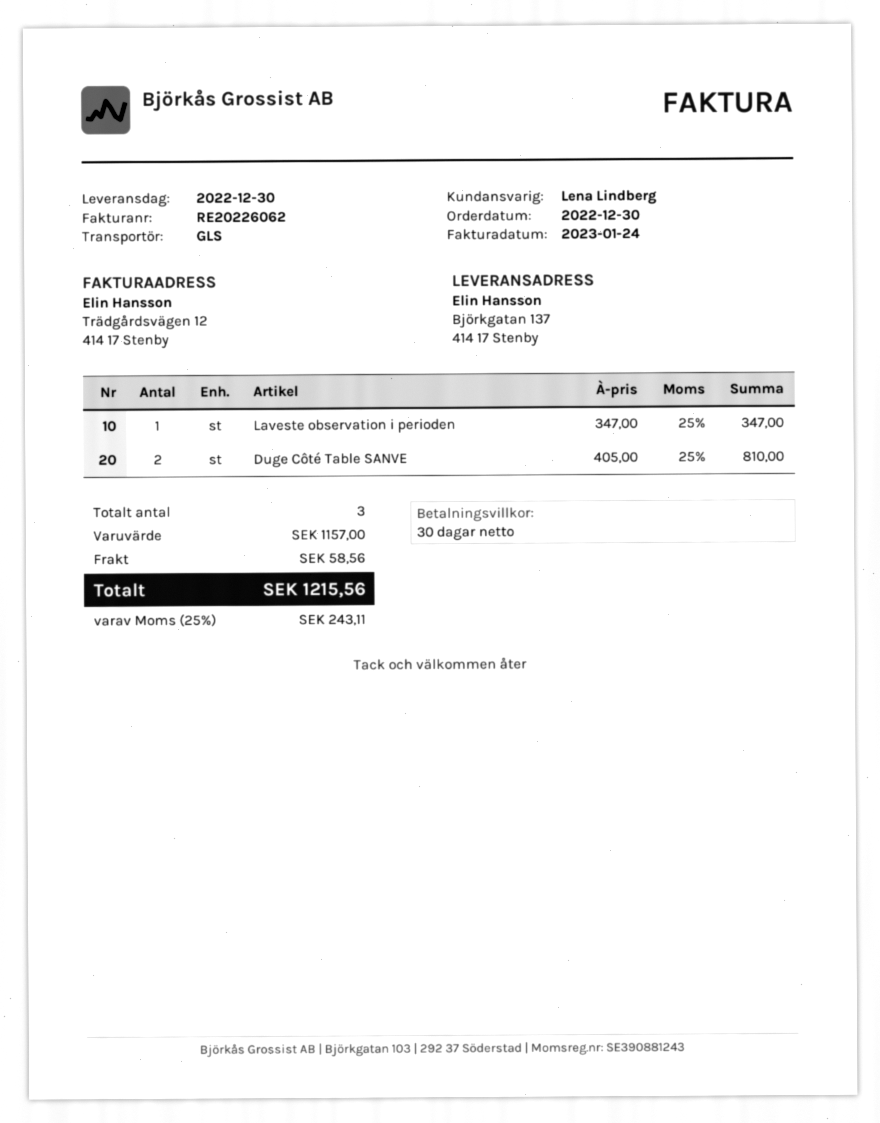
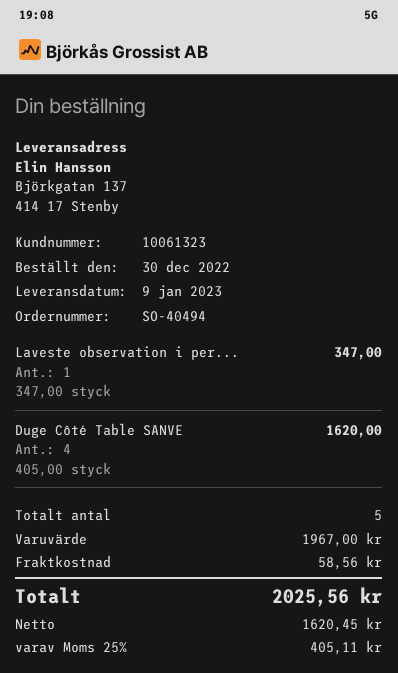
delivery date: 2022-12-30 -> 2023-01-09
Duge Côté Table SANVE: 2 x 405.00 = 810.00 -> 4 x 405.00 = 1620.00
total quantity: 3 -> 5
subtotal: 1157.00 -> 1967.00
tax: 25% = 243.11 -> 25% = 405.11
total: 1215.56 -> 2025.56

